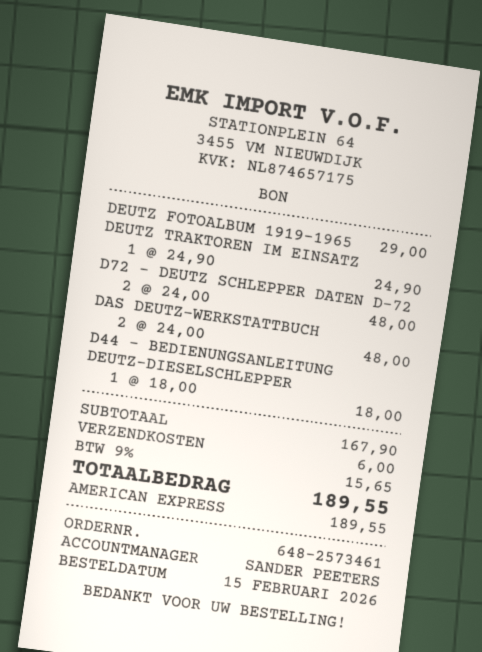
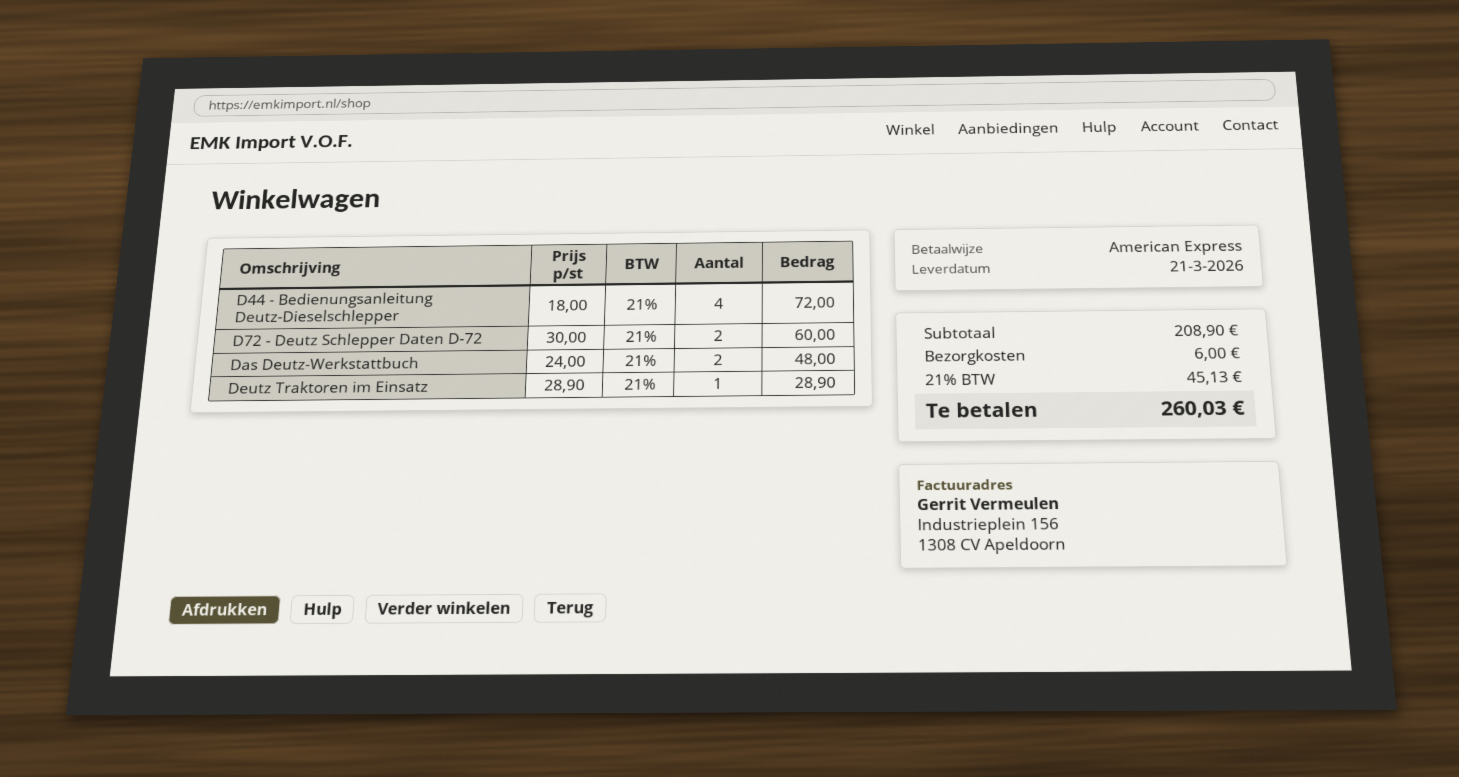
DEUTZ FOTOALBUM 1919-1965: 1 x 29.00 = 29.00 -> none
DEUTZ TRAKTOREN IM EINSATZ: 1 x 24.90 = 24.90 -> 1 x 28.90 = 28.90
D72 - DEUTZ SCHLEPPER DATEN D-72: 2 x 24.00 = 48.00 -> 2 x 30.00 = 60.00
D44 - BEDIENUNGSANLEITUNG DEUTZ-DIESELSCHLEPPER: 1 x 18.00 = 18.00 -> 4 x 18.00 = 72.00
subtotal: 167.90 -> 208.90
tax: 9% = 15.65 -> 21% = 45.13
total: 189.55 -> 260.03

